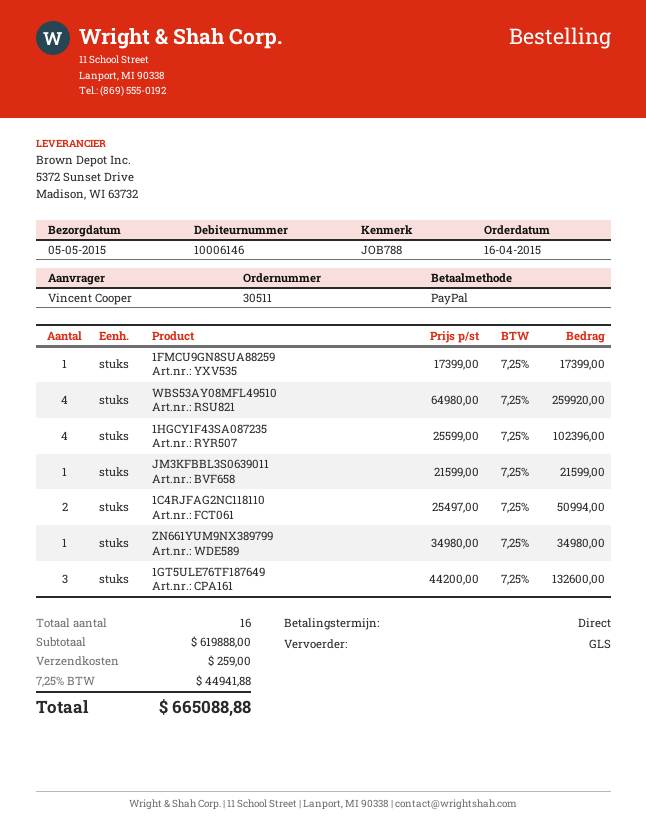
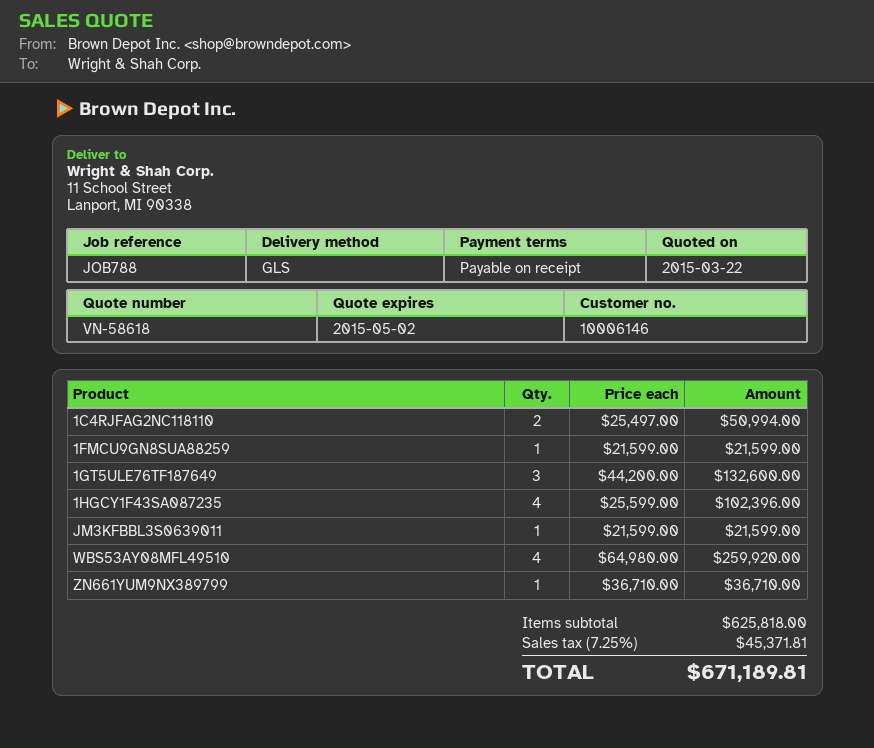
1FMCU9GN8SUA88259: 1 x 17399.00 = 17399.00 -> 1 x 21599.00 = 21599.00
ZN661YUM9NX389799: 1 x 34980.00 = 34980.00 -> 1 x 36710.00 = 36710.00
subtotal: 619888.00 -> 625818.00
shipping: 259.00 -> none
tax: 7.25% = 44941.88 -> 7.25% = 45371.81
total: 665088.88 -> 671189.81

